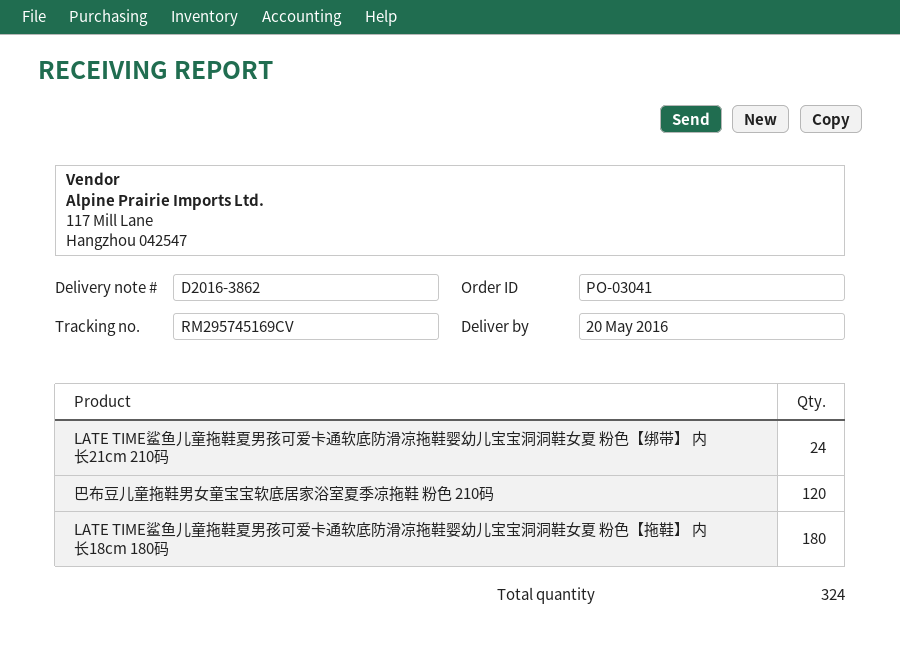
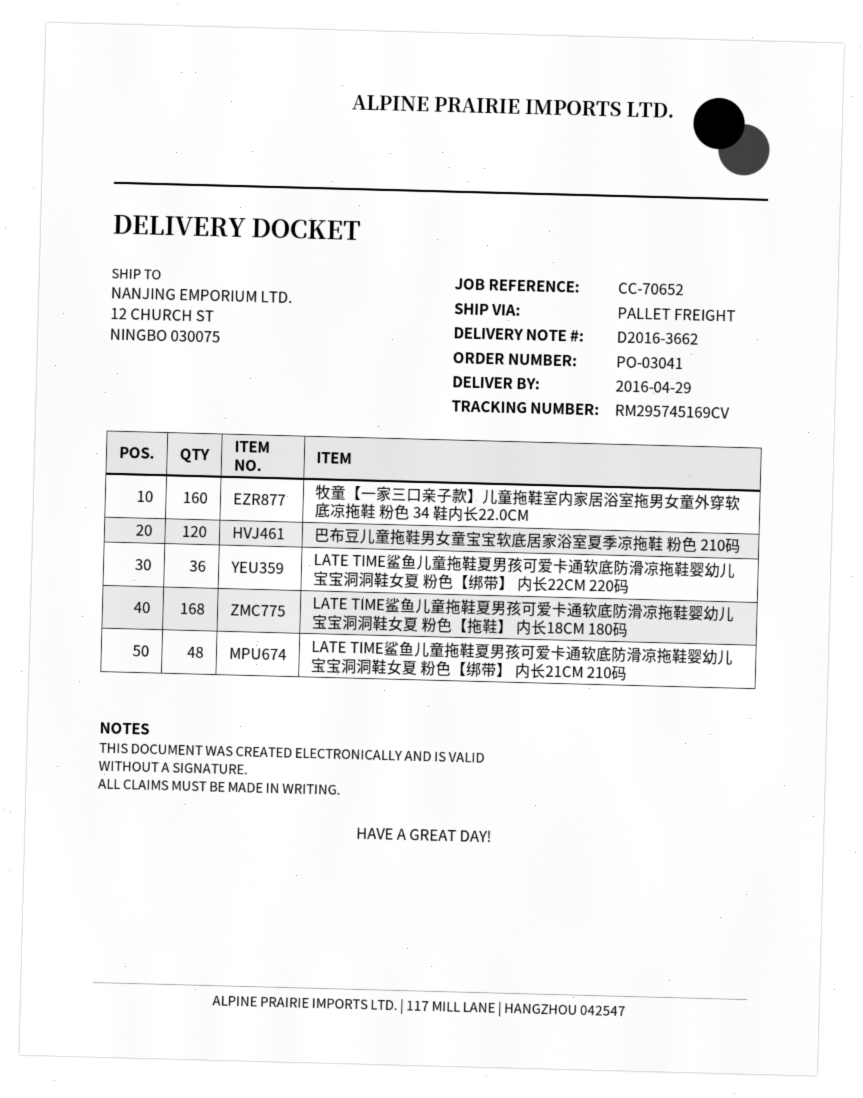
delivery note number: D2016-3862 -> D2016-3662
delivery date: 2016-05-20 -> 2016-04-29
LATE TIME鲨鱼儿童拖鞋夏男孩可爱卡通软底防滑凉拖鞋婴幼儿宝宝洞洞鞋女夏 粉色【绑带】 内长21cm 210码: 24 -> 48
LATE TIME鲨鱼儿童拖鞋夏男孩可爱卡通软底防滑凉拖鞋婴幼儿宝宝洞洞鞋女夏 粉色【拖鞋】 内长18cm 180码: 180 -> 168
牧童【一家三口亲子款】儿童拖鞋室内家居浴室拖男女童外穿软底凉拖鞋 粉色 34 鞋内长22.0CM: none -> 160
LATE TIME鲨鱼儿童拖鞋夏男孩可爱卡通软底防滑凉拖鞋婴幼儿宝宝洞洞鞋女夏 粉色【绑带】 内长22CM 220码: none -> 36

